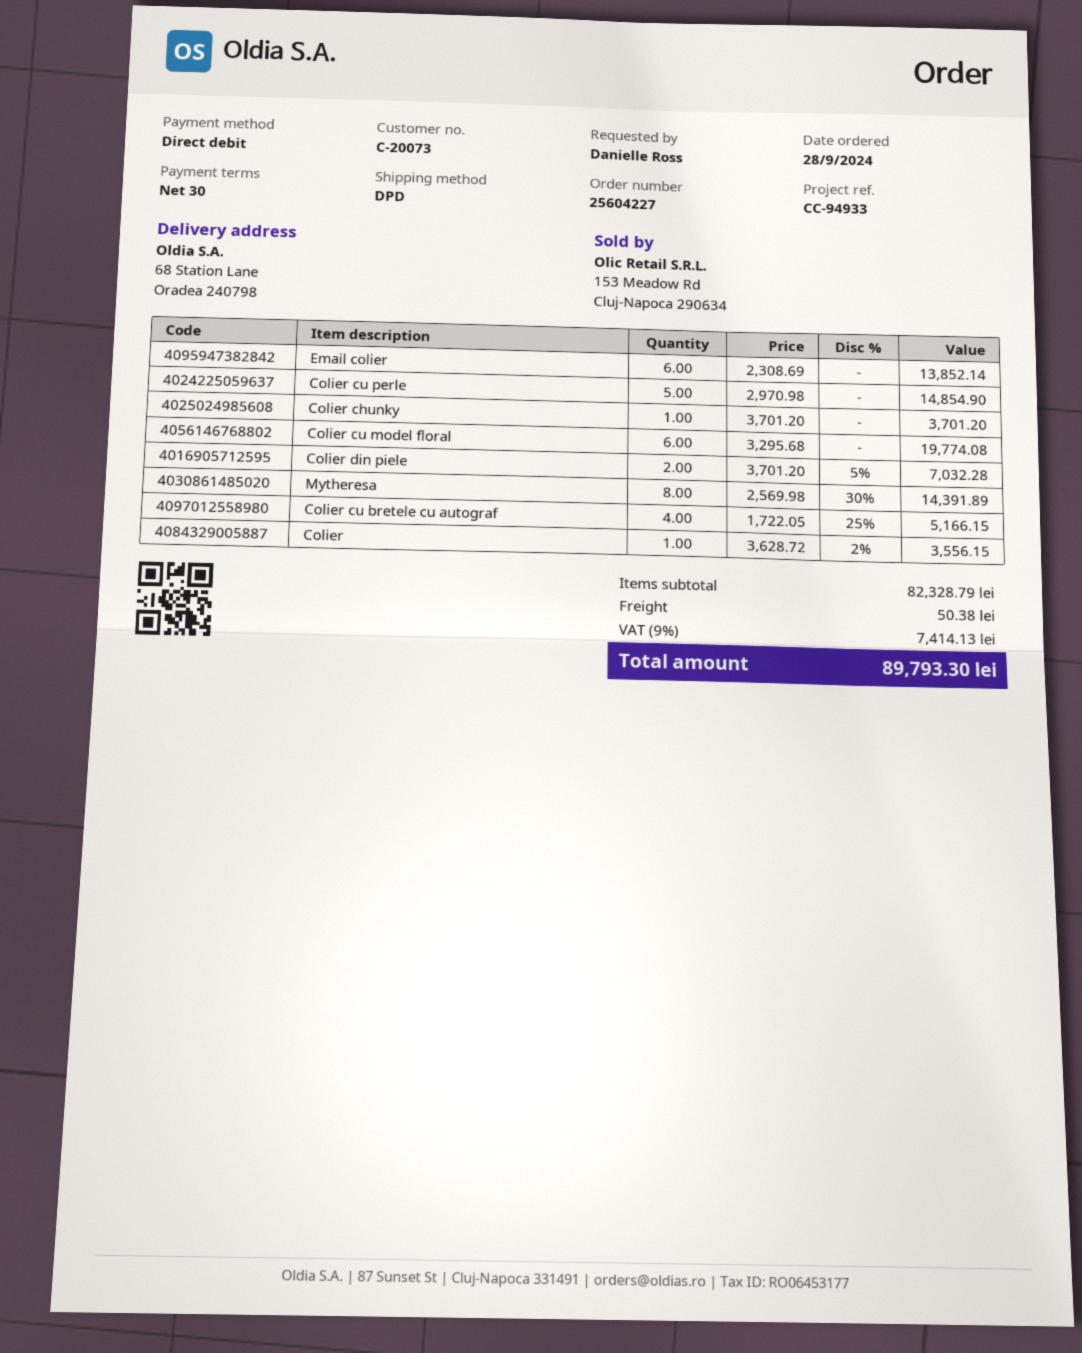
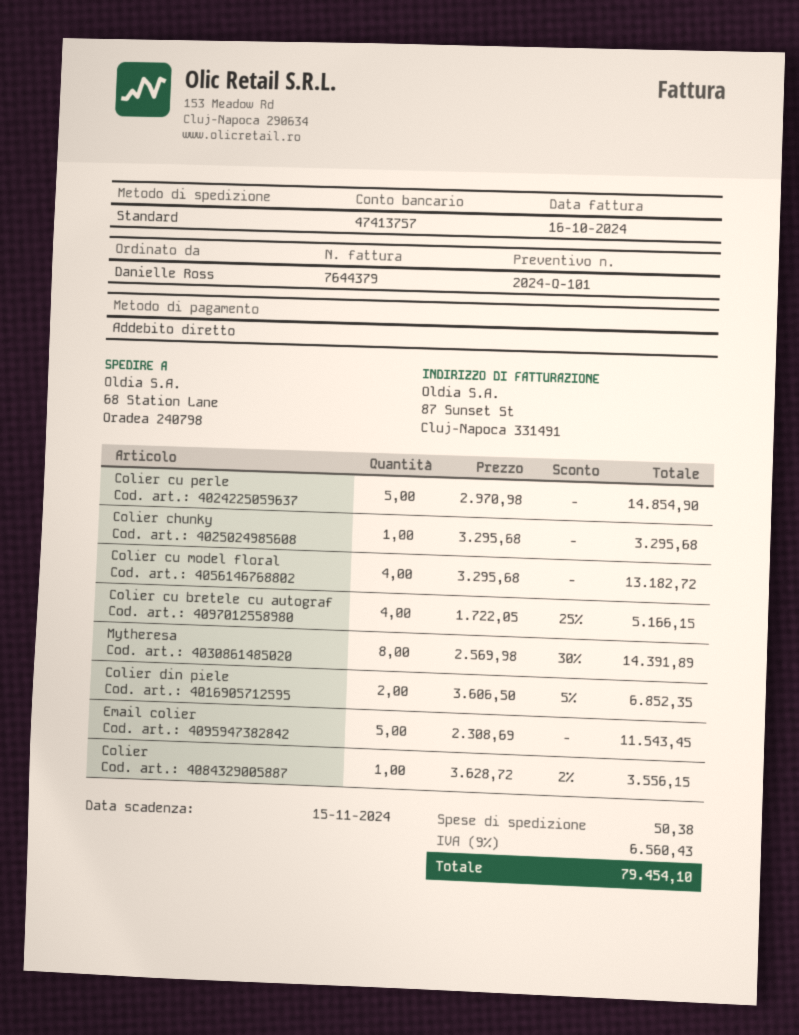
shipping method: DPD -> standard
Email colier: 6 x 2308.69 = 13852.14 -> 5 x 2308.69 = 11543.45
Colier chunky: 1 x 3701.20 = 3701.20 -> 1 x 3295.68 = 3295.68
Colier cu model floral: 6 x 3295.68 = 19774.08 -> 4 x 3295.68 = 13182.72
Colier din piele: 2 x 3701.20 - 5% = 7032.28 -> 2 x 3606.50 - 5% = 6852.35
tax: 9% = 7414.13 -> 9% = 6560.43
total: 89793.30 -> 79454.10

